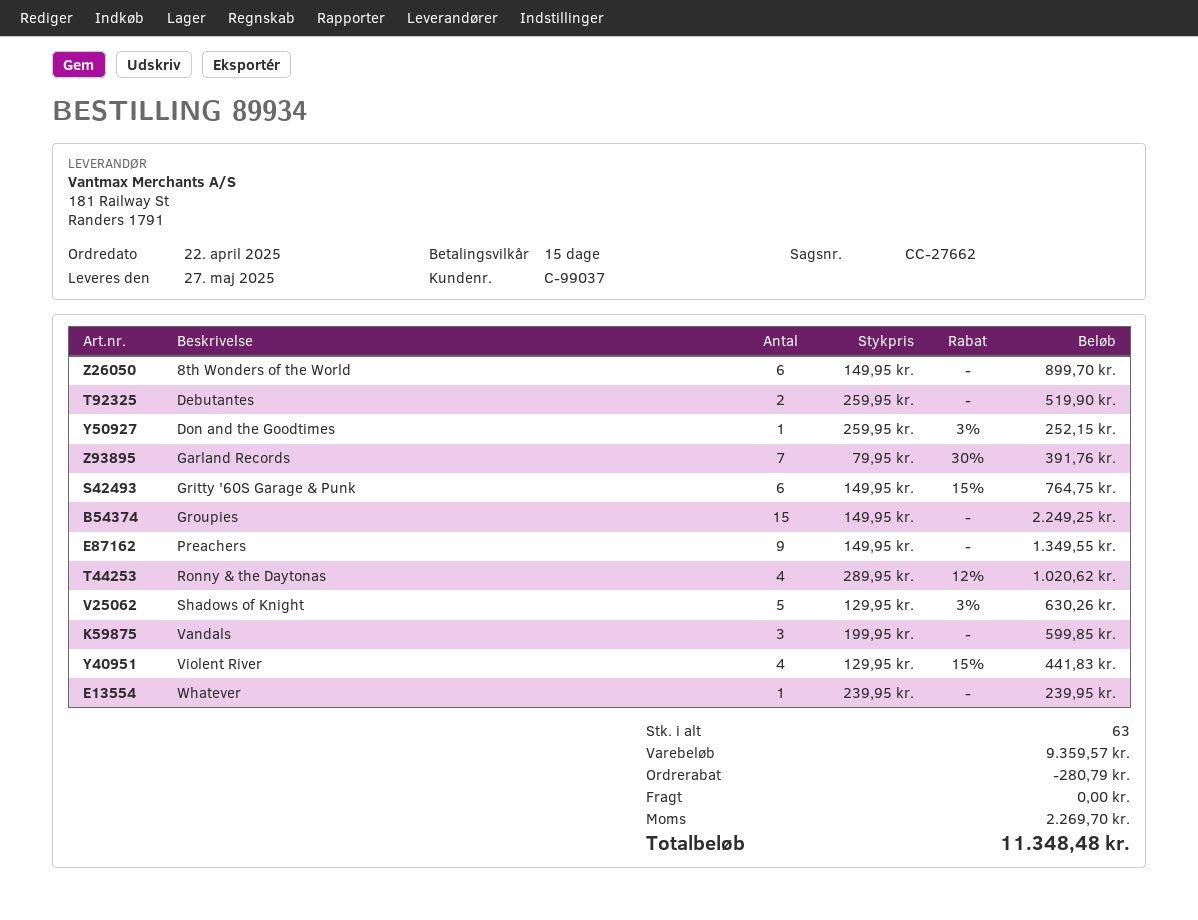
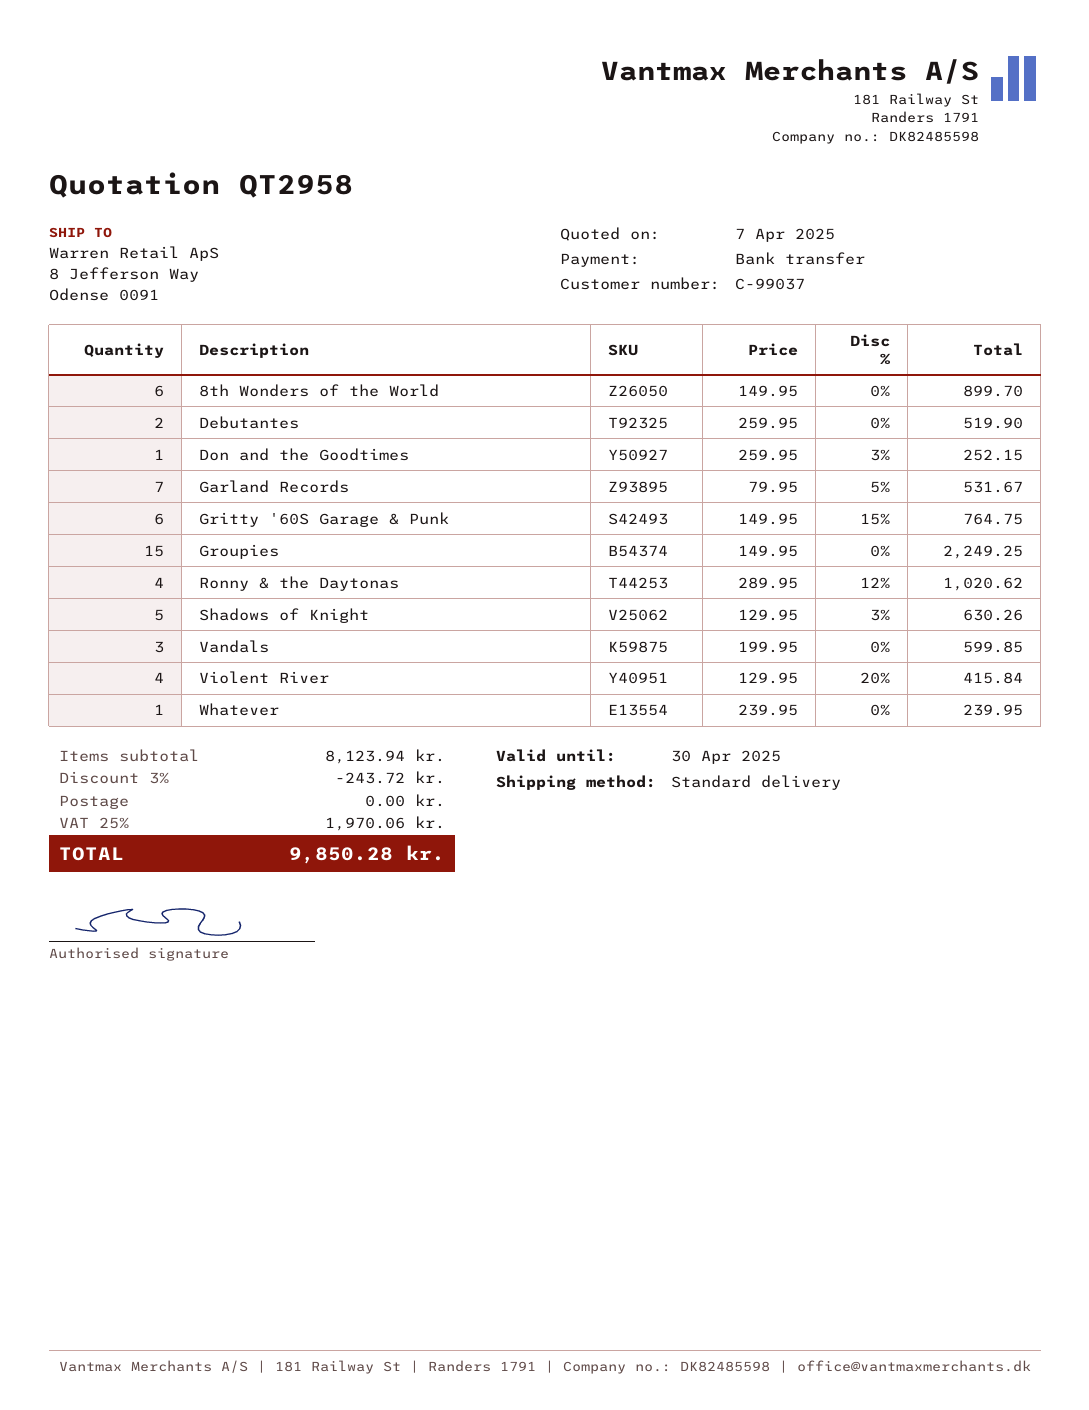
Garland Records: 7 x 79.95 - 30% = 391.76 -> 7 x 79.95 - 5% = 531.67
Preachers: 9 x 149.95 = 1349.55 -> none
Violent River: 4 x 129.95 - 15% = 441.83 -> 4 x 129.95 - 20% = 415.84
subtotal: 9359.57 -> 8123.94
discount: 280.79 -> 243.72
tax: 2269.70 -> 1970.06
total: 11348.48 -> 9850.28

